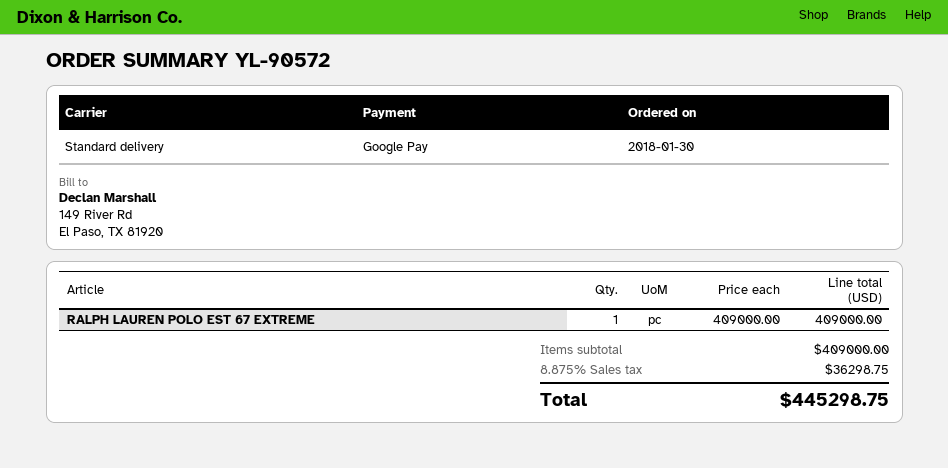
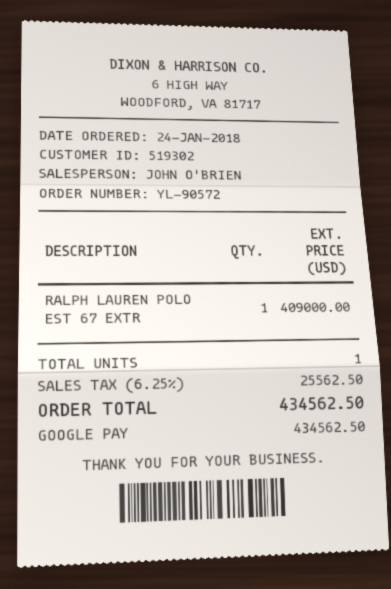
order date: 2018-01-30 -> 2018-01-24
tax: 8.875% = 36298.75 -> 6.25% = 25562.50
total: 445298.75 -> 434562.50

